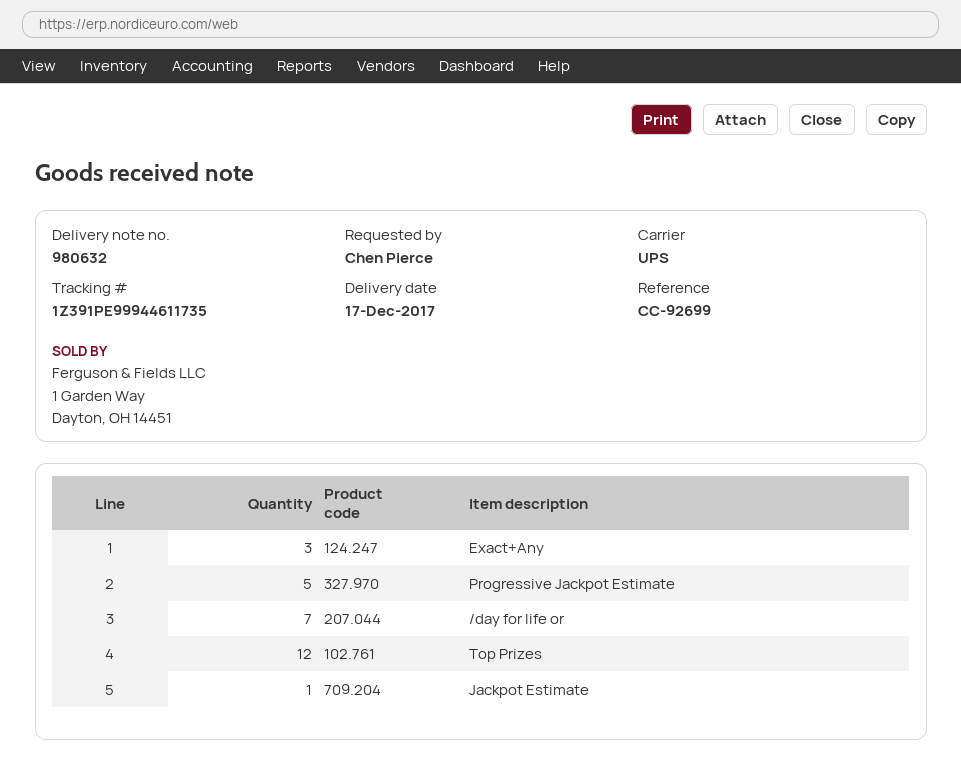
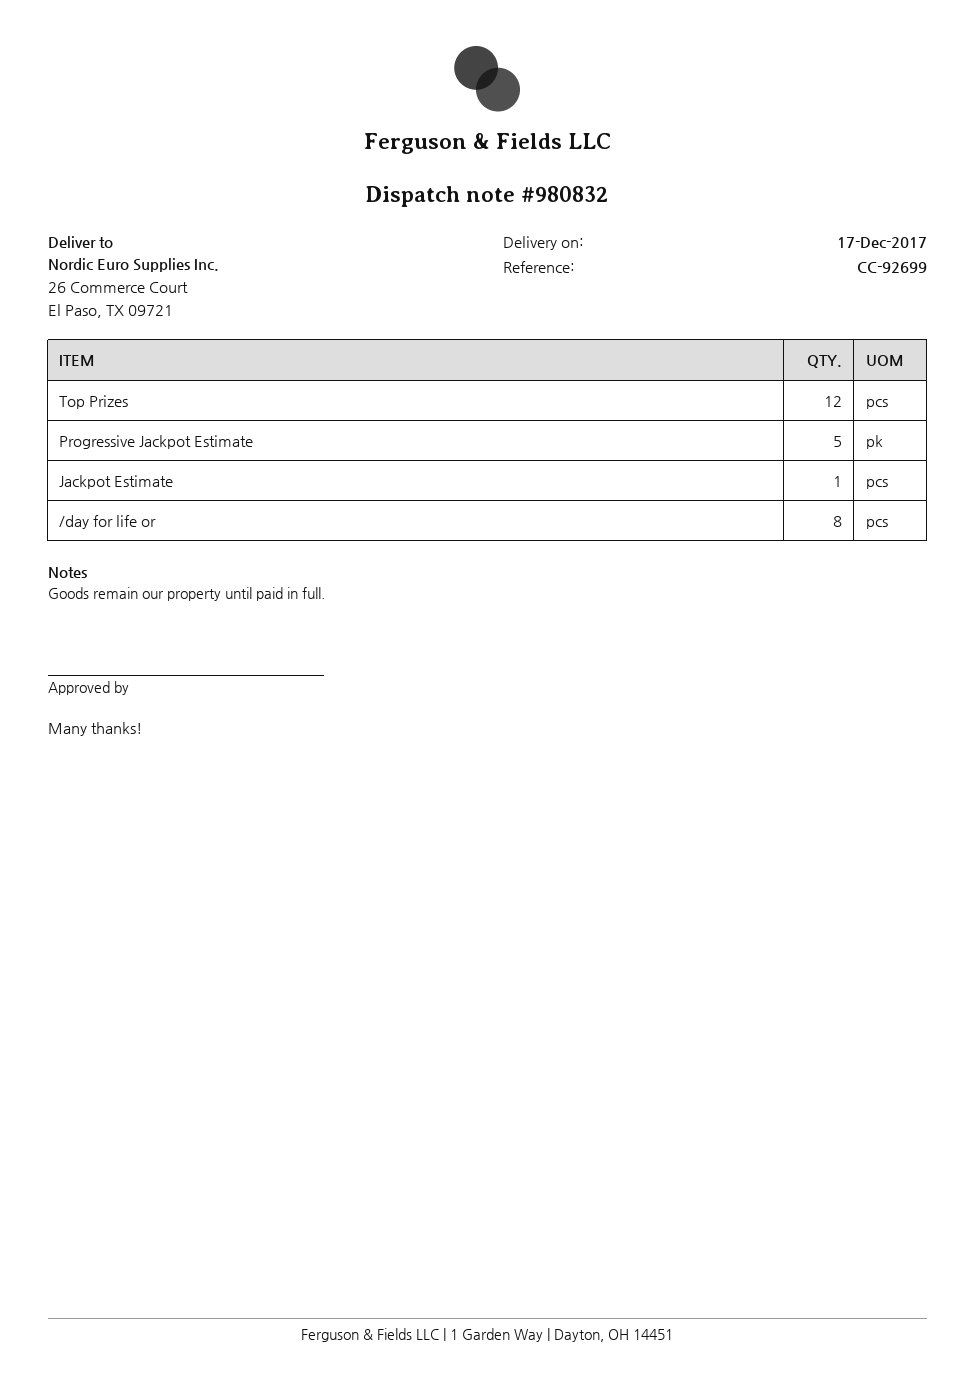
delivery note number: 980632 -> 980832
Exact+Any: 3 -> none
/day for life or: 7 -> 8

